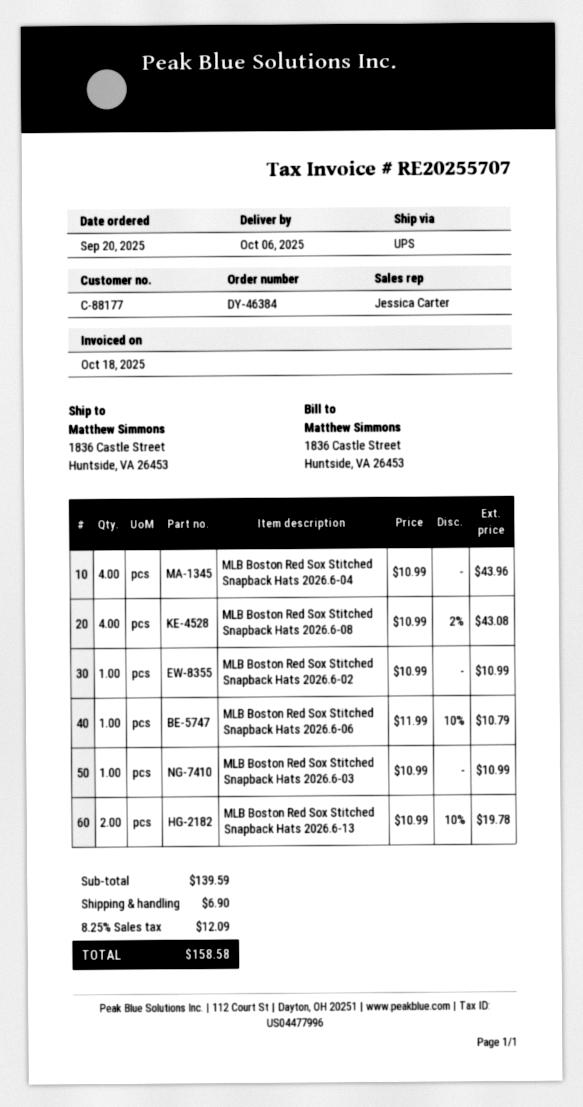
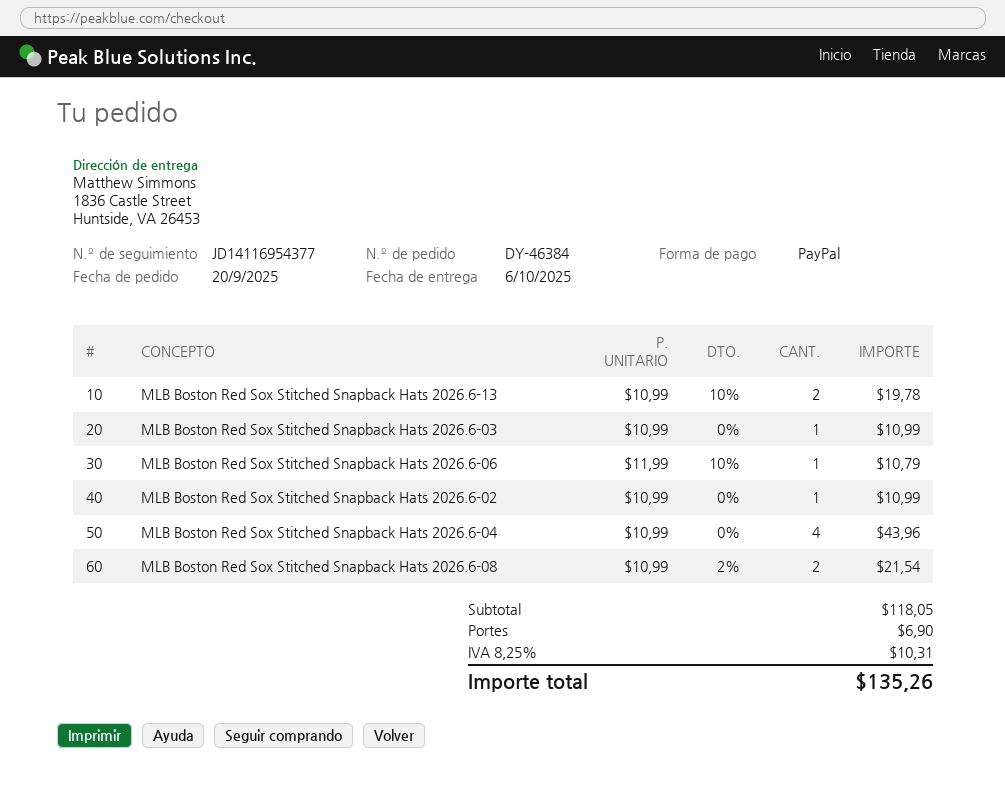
MLB Boston Red Sox Stitched Snapback Hats 2026.6-08: 4 x 10.99 - 2% = 43.08 -> 2 x 10.99 - 2% = 21.54
subtotal: 139.59 -> 118.05
tax: 8.25% = 12.09 -> 8.25% = 10.31
total: 158.58 -> 135.26

